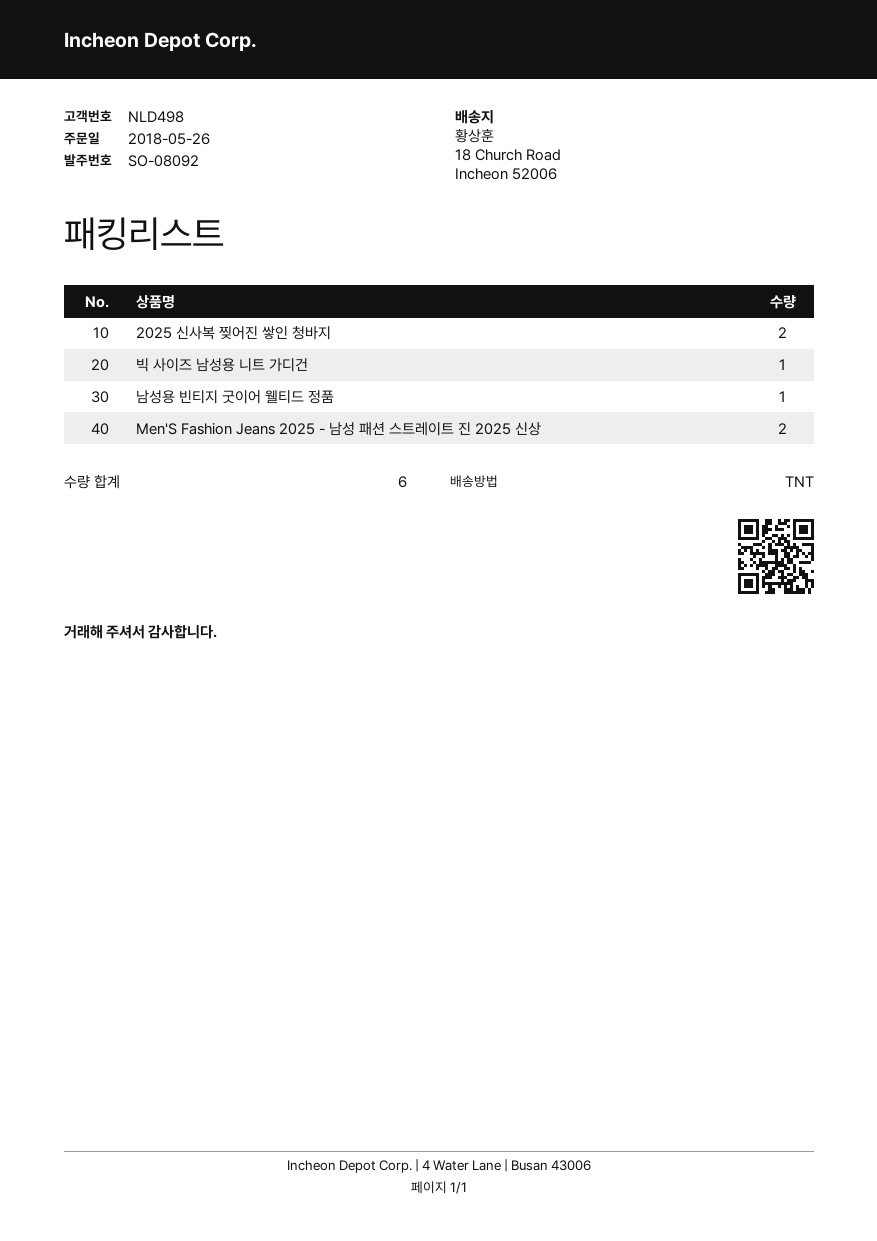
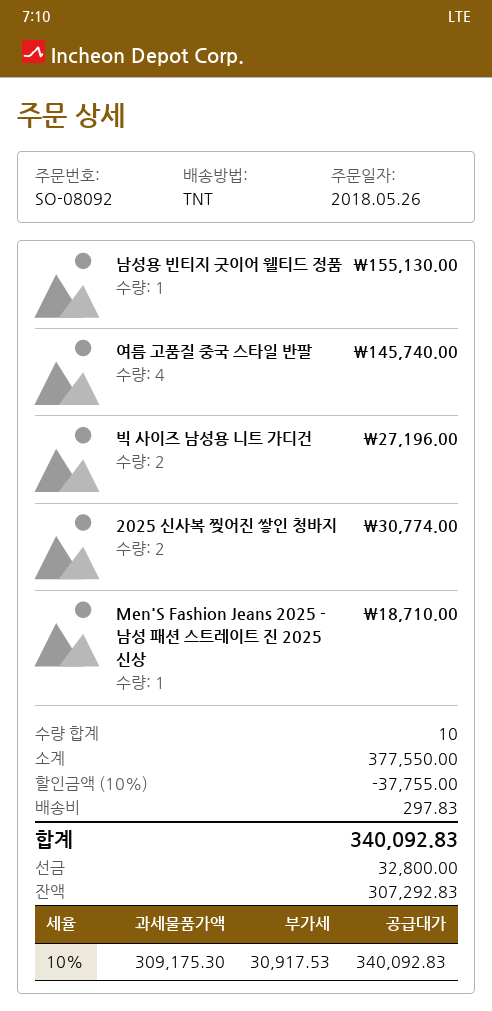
빅 사이즈 남성용 니트 가디건: 1 -> 2
Men'S Fashion Jeans 2025 - 남성 패션 스트레이트 진 2025 신상: 2 -> 1
여름 고품질 중국 스타일 반팔: none -> 4
total quantity: 6 -> 10

